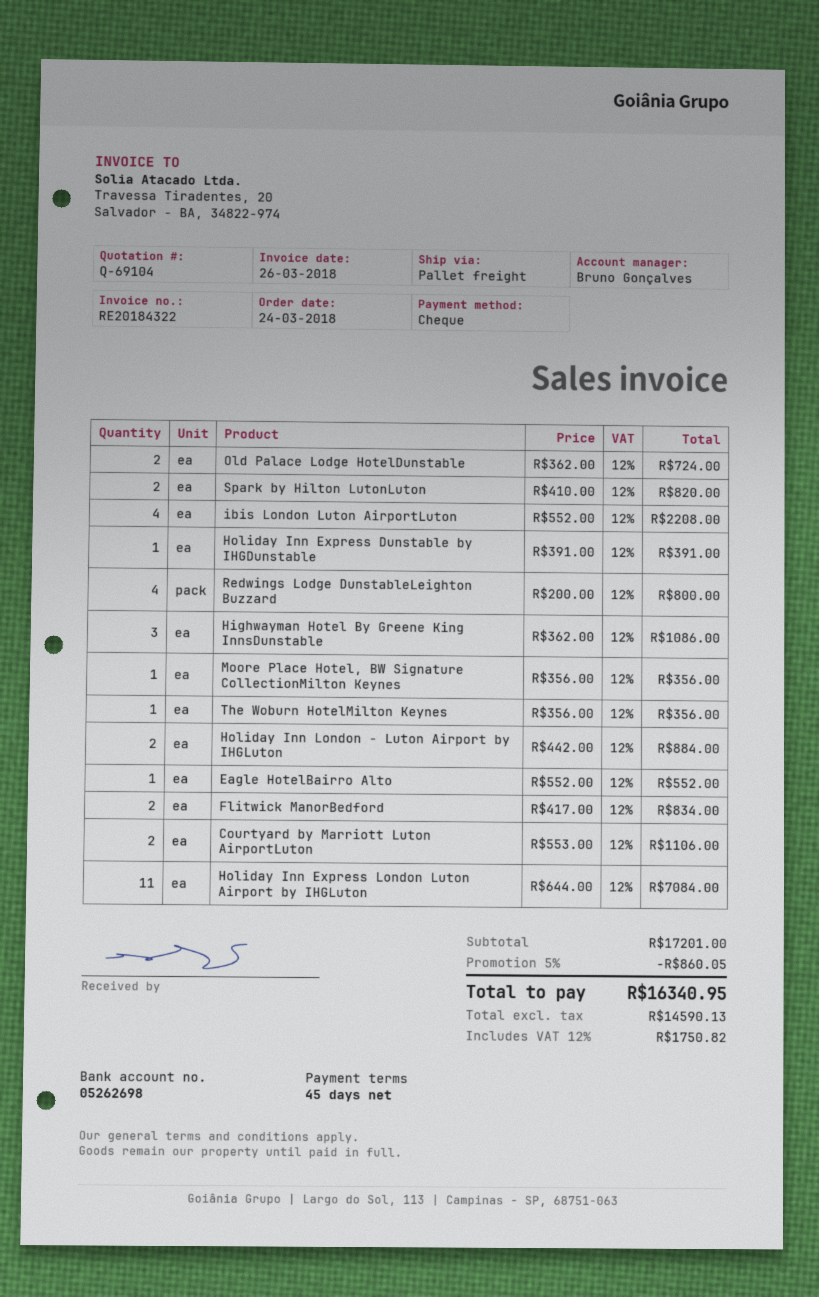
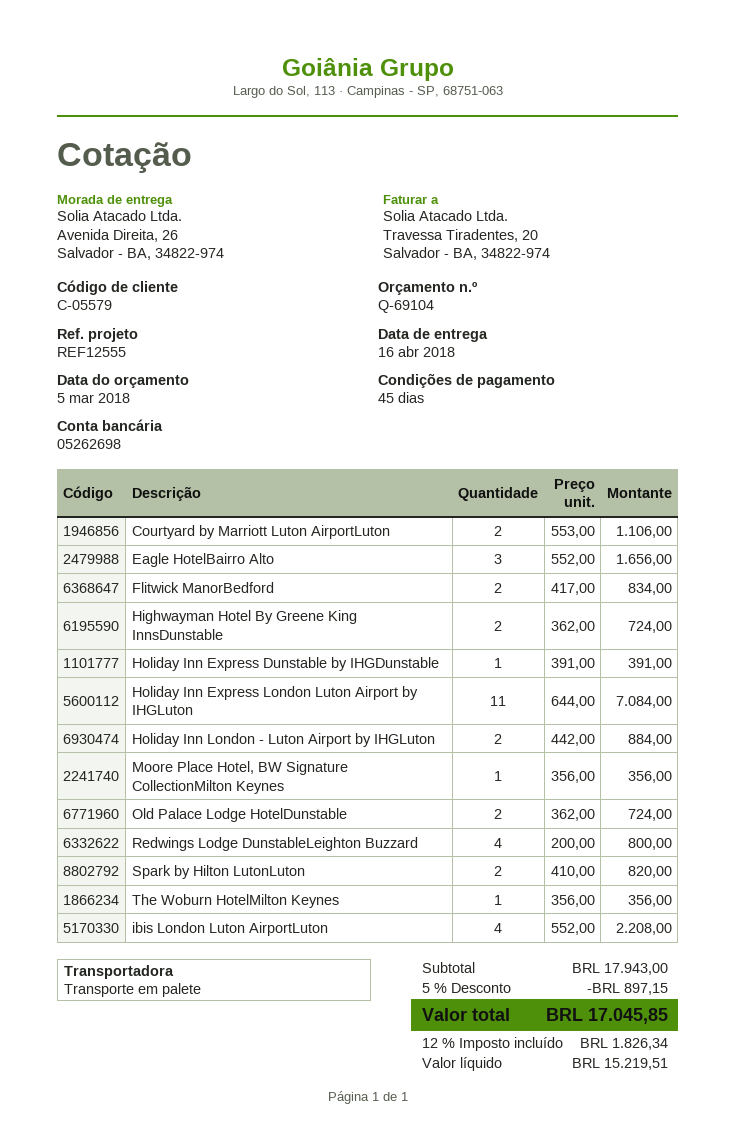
Highwayman Hotel By Greene King InnsDunstable: 3 x 362.00 = 1086.00 -> 2 x 362.00 = 724.00
Eagle HotelBairro Alto: 1 x 552.00 = 552.00 -> 3 x 552.00 = 1656.00
subtotal: 17201.00 -> 17943.00
discount: 5% = 860.05 -> 5% = 897.15
net: 14590.13 -> 15219.51
tax: 12% = 1750.82 -> 12% = 1826.34
total: 16340.95 -> 17045.85

